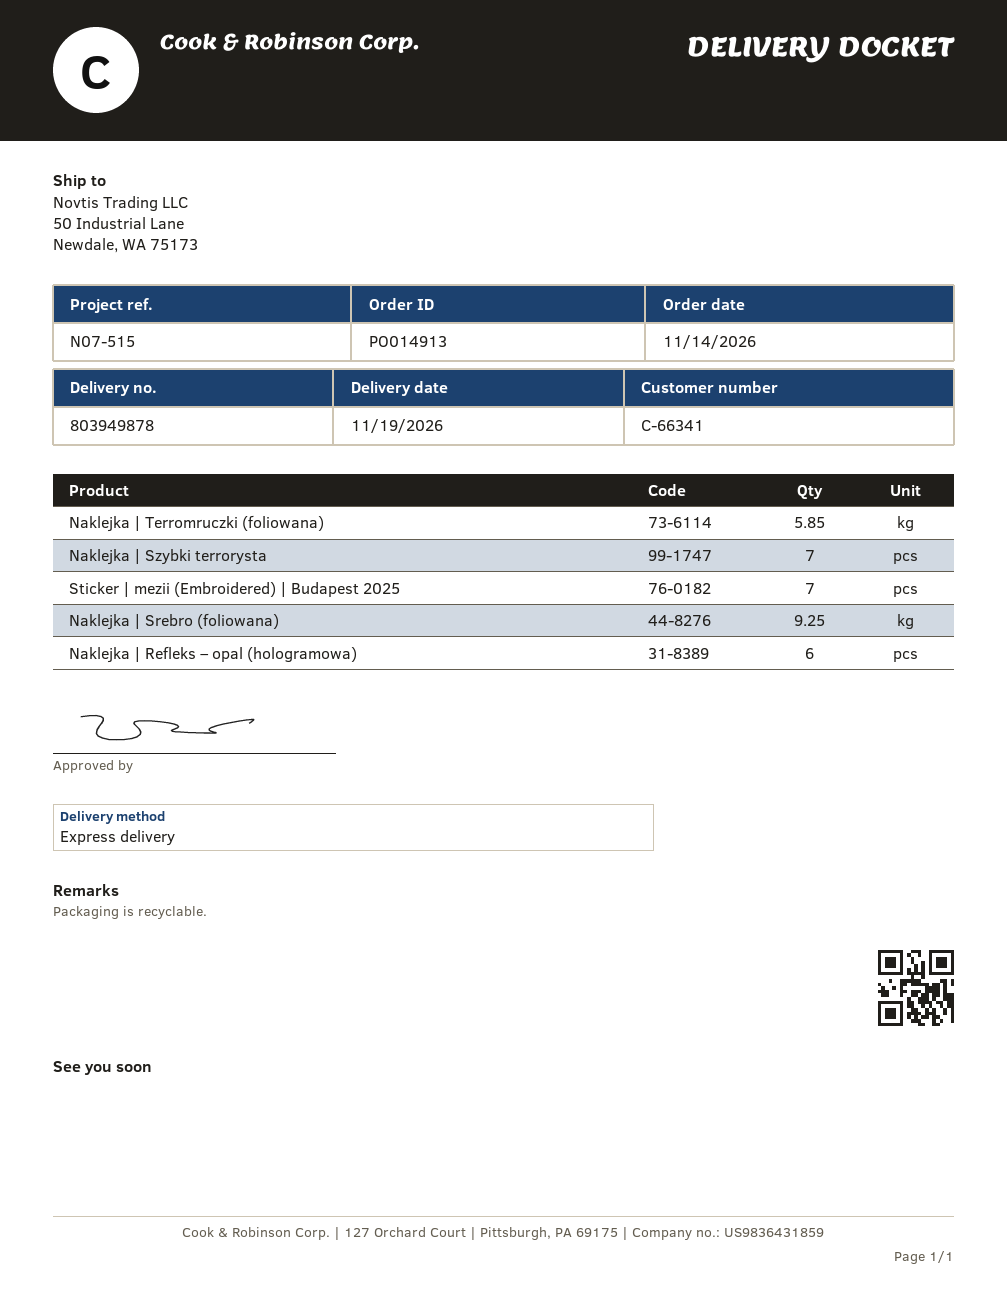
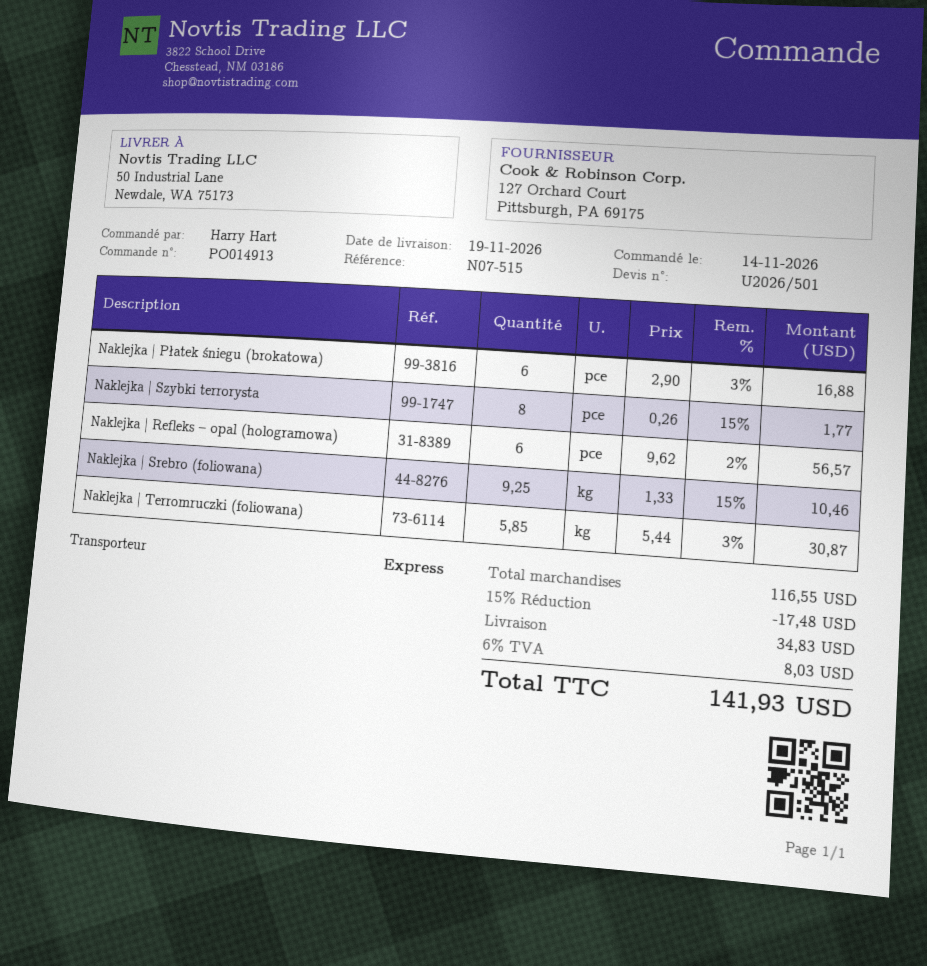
Naklejka | Szybki terrorysta: 7 -> 8
Sticker | mezii (Embroidered) | Budapest 2025: 7 -> none
Naklejka | Płatek śniegu (brokatowa): none -> 6

